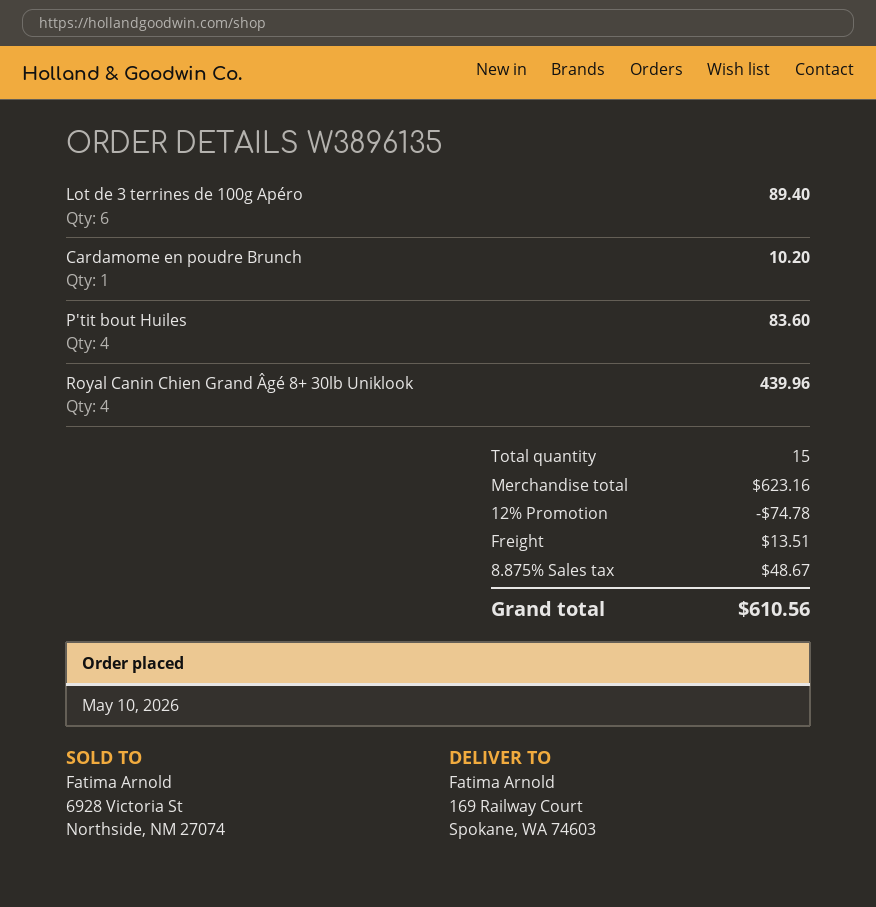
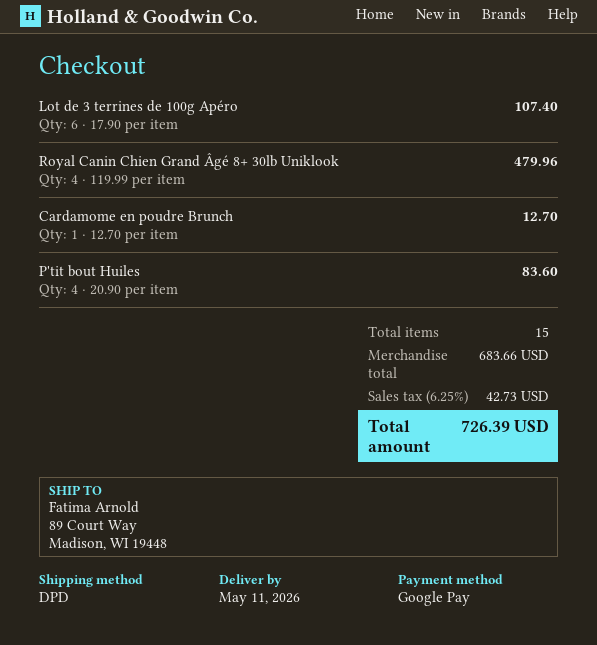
ship to: 169 Railway Court, Spokane, WA 74603 -> 89 Court Way, Madison, WI 19448
Lot de 3 terrines de 100g Apéro: 6 for 89.40 -> 6 for 107.40
Cardamome en poudre Brunch: 1 for 10.20 -> 1 for 12.70
Royal Canin Chien Grand Âgé 8+ 30lb Uniklook: 4 for 439.96 -> 4 for 479.96
subtotal: 623.16 -> 683.66
discount: 12% = 74.78 -> none
shipping: 13.51 -> none
tax: 8.875% = 48.67 -> 6.25% = 42.73
total: 610.56 -> 726.39

